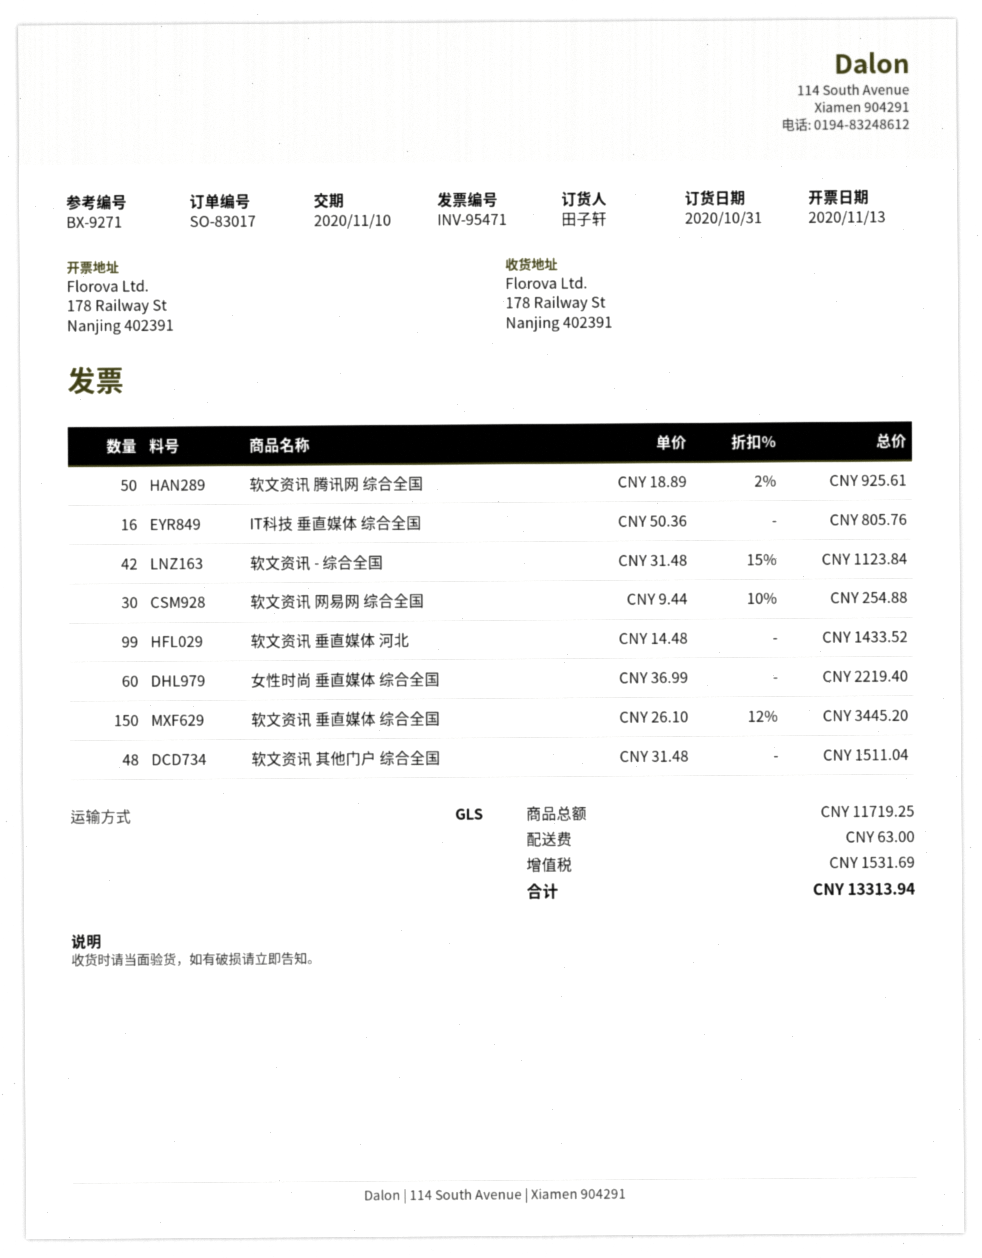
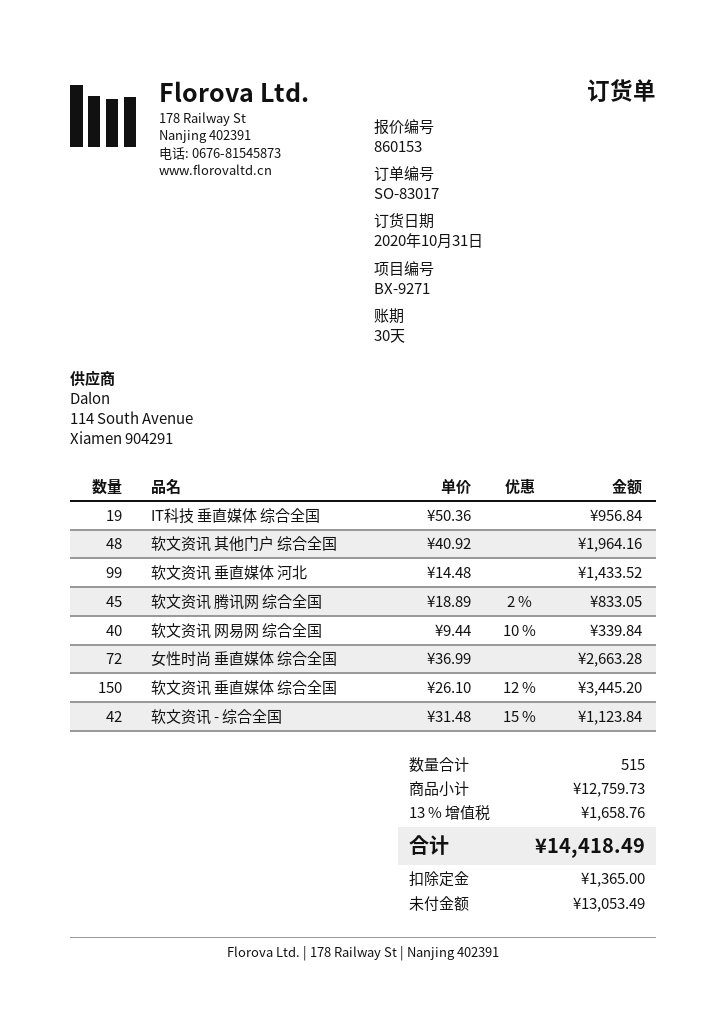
软文资讯 腾讯网 综合全国: 50 x 18.89 - 2% = 925.61 -> 45 x 18.89 - 2% = 833.05
IT科技 垂直媒体 综合全国: 16 x 50.36 = 805.76 -> 19 x 50.36 = 956.84
软文资讯 网易网 综合全国: 30 x 9.44 - 10% = 254.88 -> 40 x 9.44 - 10% = 339.84
女性时尚 垂直媒体 综合全国: 60 x 36.99 = 2219.40 -> 72 x 36.99 = 2663.28
软文资讯 其他门户 综合全国: 48 x 31.48 = 1511.04 -> 48 x 40.92 = 1964.16
subtotal: 11719.25 -> 12759.73
shipping: 63.00 -> none
tax: 1531.69 -> 1658.76
total: 13313.94 -> 14418.49

